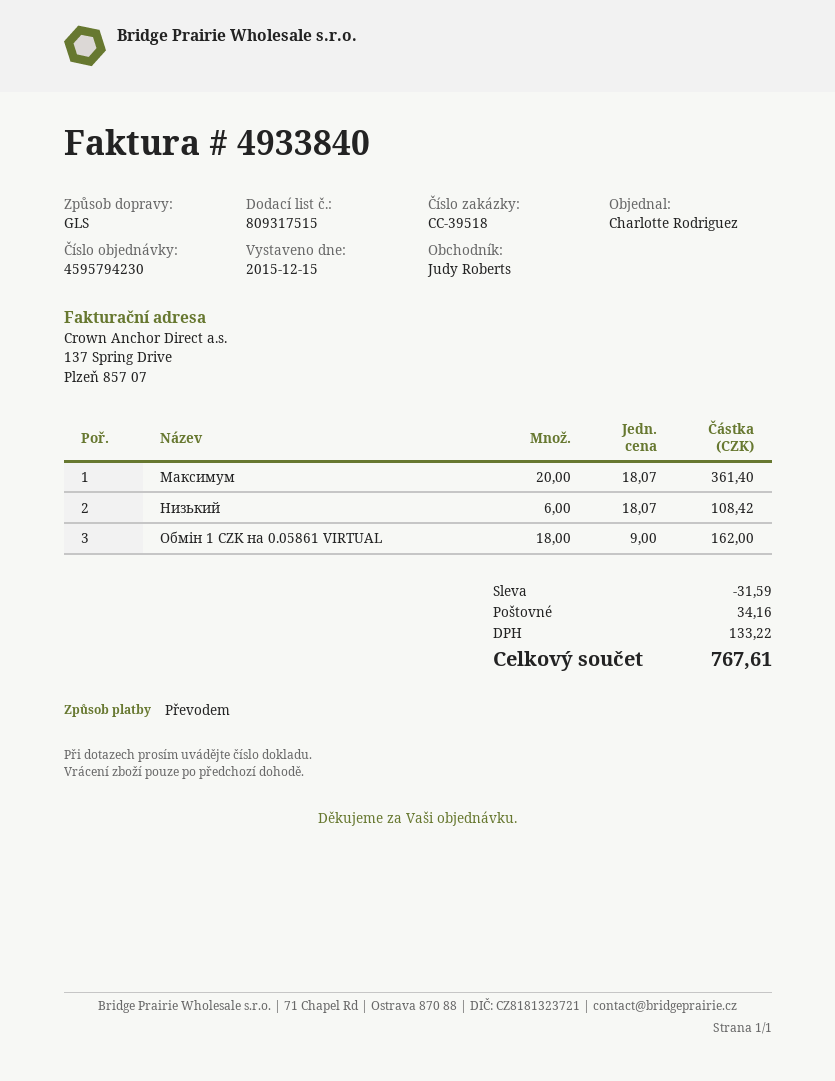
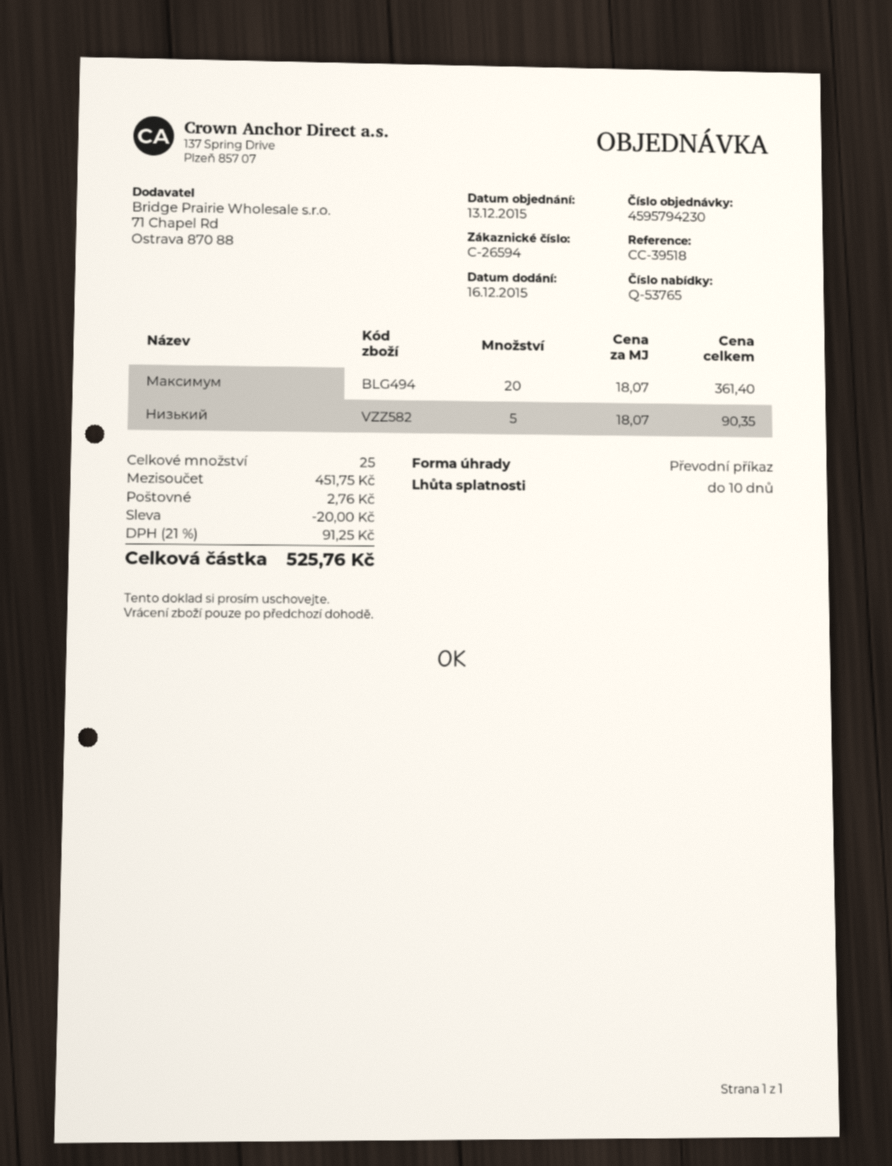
Низький: 6 x 18.07 = 108.42 -> 5 x 18.07 = 90.35
Обмін 1 CZK на 0.05861 VIRTUAL: 18 x 9.00 = 162.00 -> none
discount: 31.59 -> 20.00
shipping: 34.16 -> 2.76
tax: 133.22 -> 91.25
total: 767.61 -> 525.76

